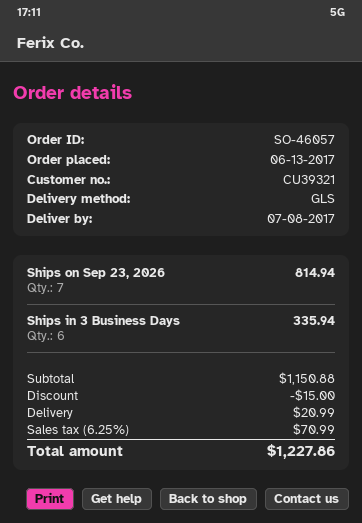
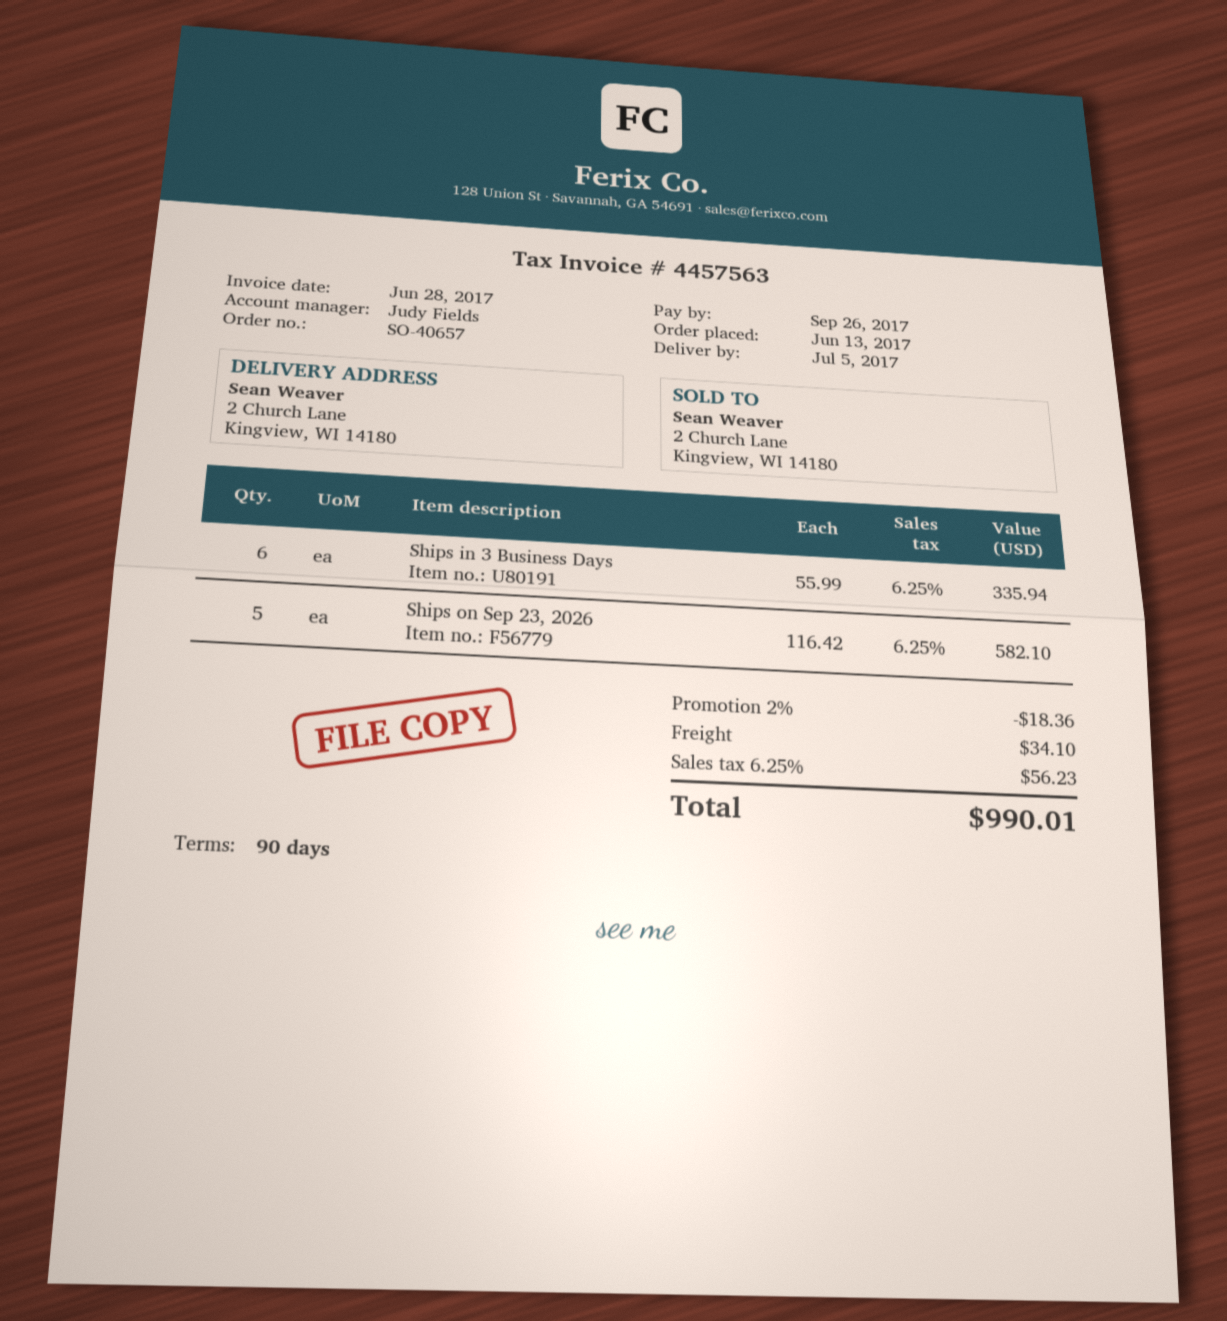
order number: SO-46057 -> SO-40657
delivery date: 2017-07-08 -> 2017-07-05
Ships on Sep 23, 2026: 7 for 814.94 -> 5 for 582.10
discount: 15.00 -> 18.36
shipping: 20.99 -> 34.10
tax: 6.25% = 70.99 -> 6.25% = 56.23
total: 1227.86 -> 990.01

